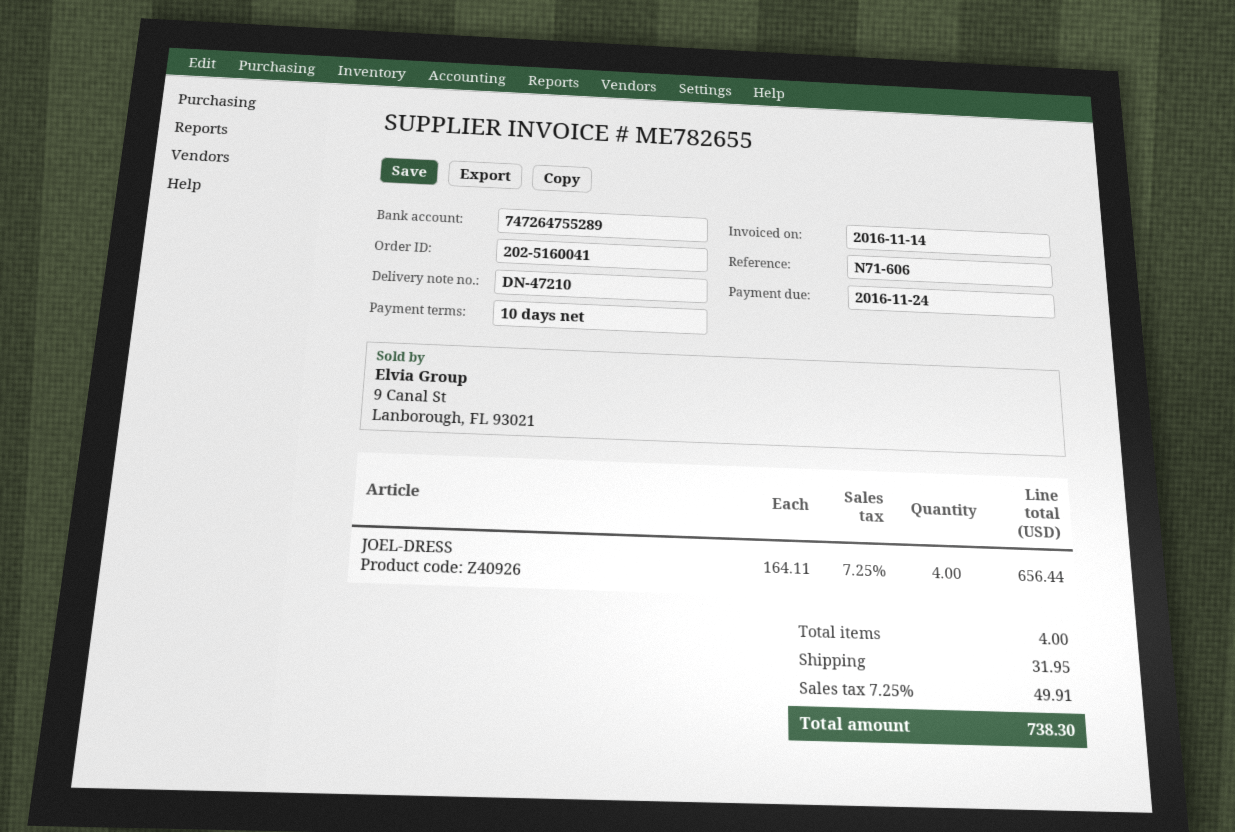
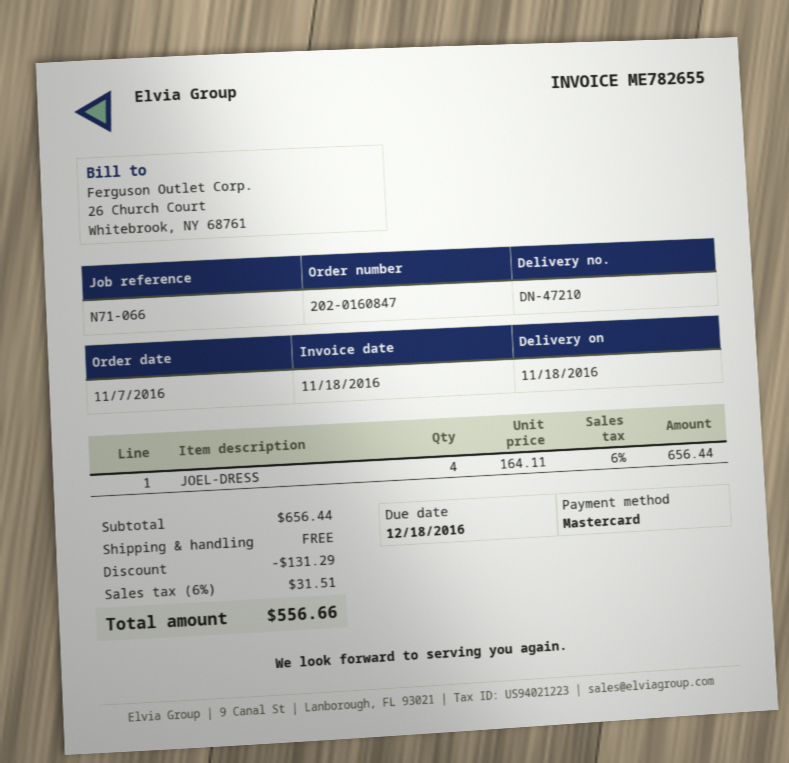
order number: 202-5160041 -> 202-0160847
invoice date: 2016-11-14 -> 2016-11-18
due date: 2016-11-24 -> 2016-12-18
reference: N71-606 -> N71-066
discount: none -> 131.29
shipping: 31.95 -> 0.00
tax: 7.25% = 49.91 -> 6% = 31.51
total: 738.30 -> 556.66

